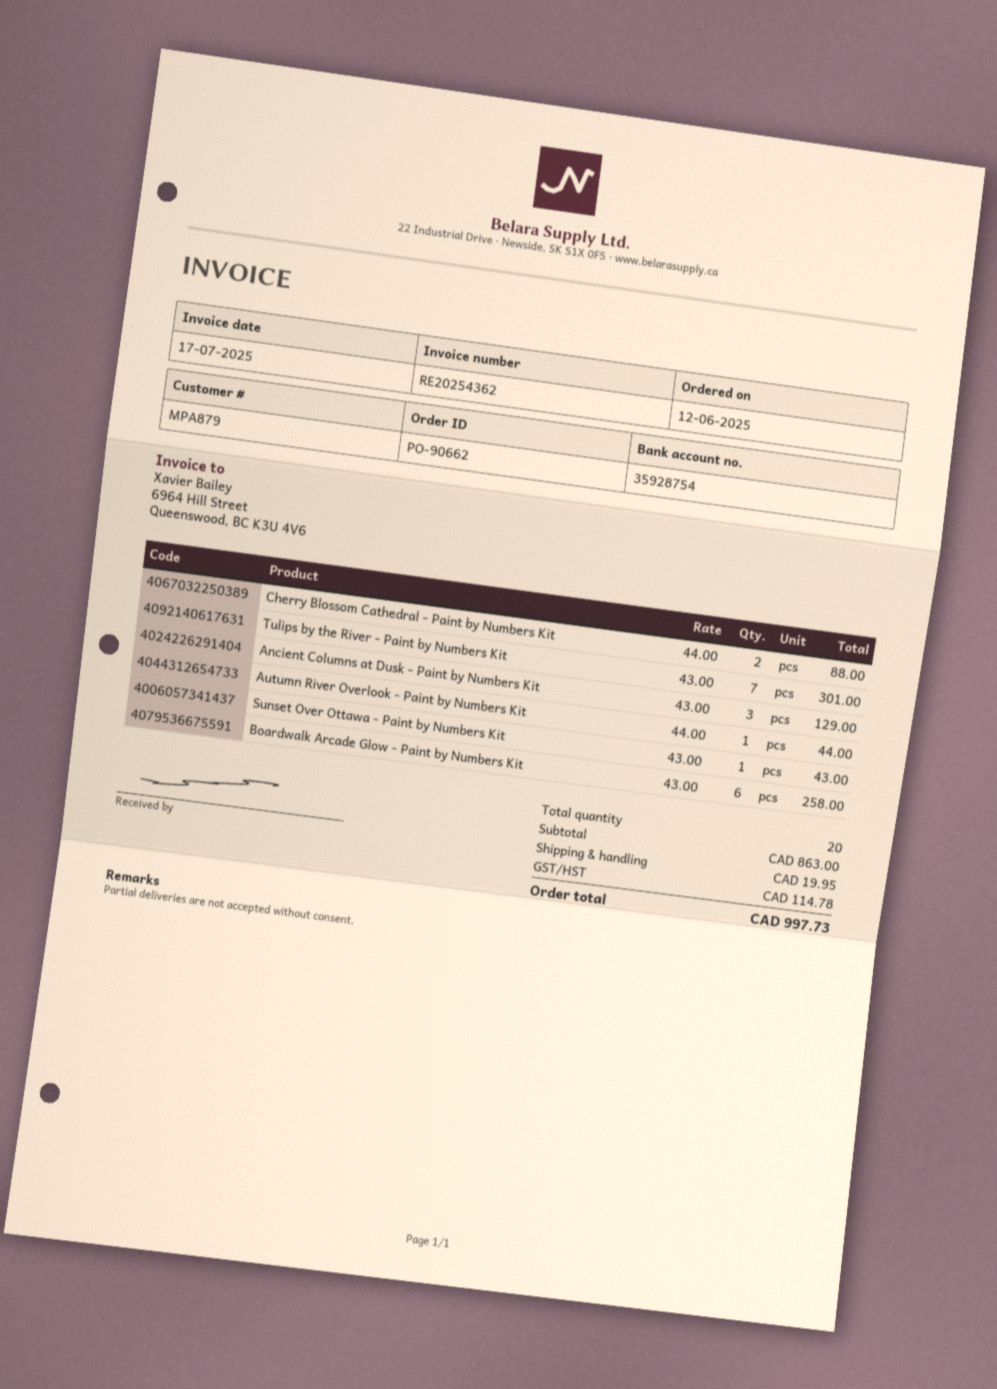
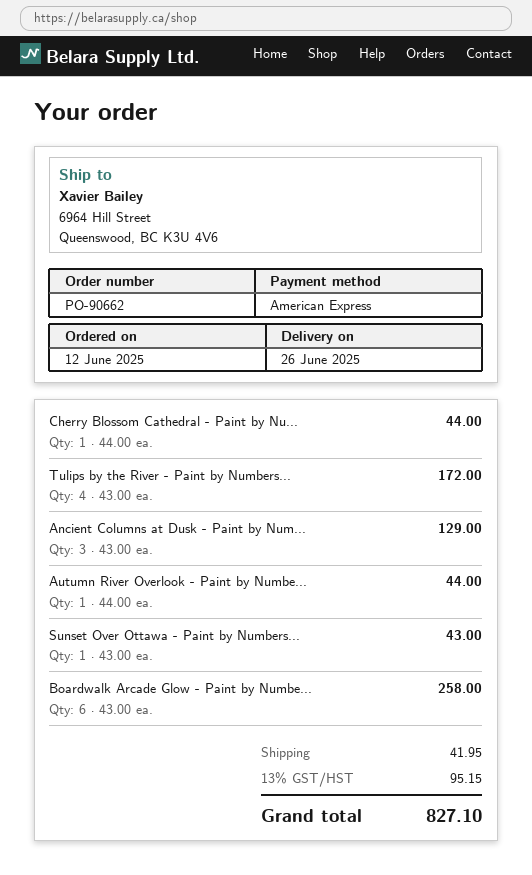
Cherry Blossom Cathedral - Paint by Numbers Kit: 2 x 44.00 = 88.00 -> 1 x 44.00 = 44.00
Tulips by the River - Paint by Numbers Kit: 7 x 43.00 = 301.00 -> 4 x 43.00 = 172.00
shipping: 19.95 -> 41.95
tax: 114.78 -> 95.15
total: 997.73 -> 827.10

